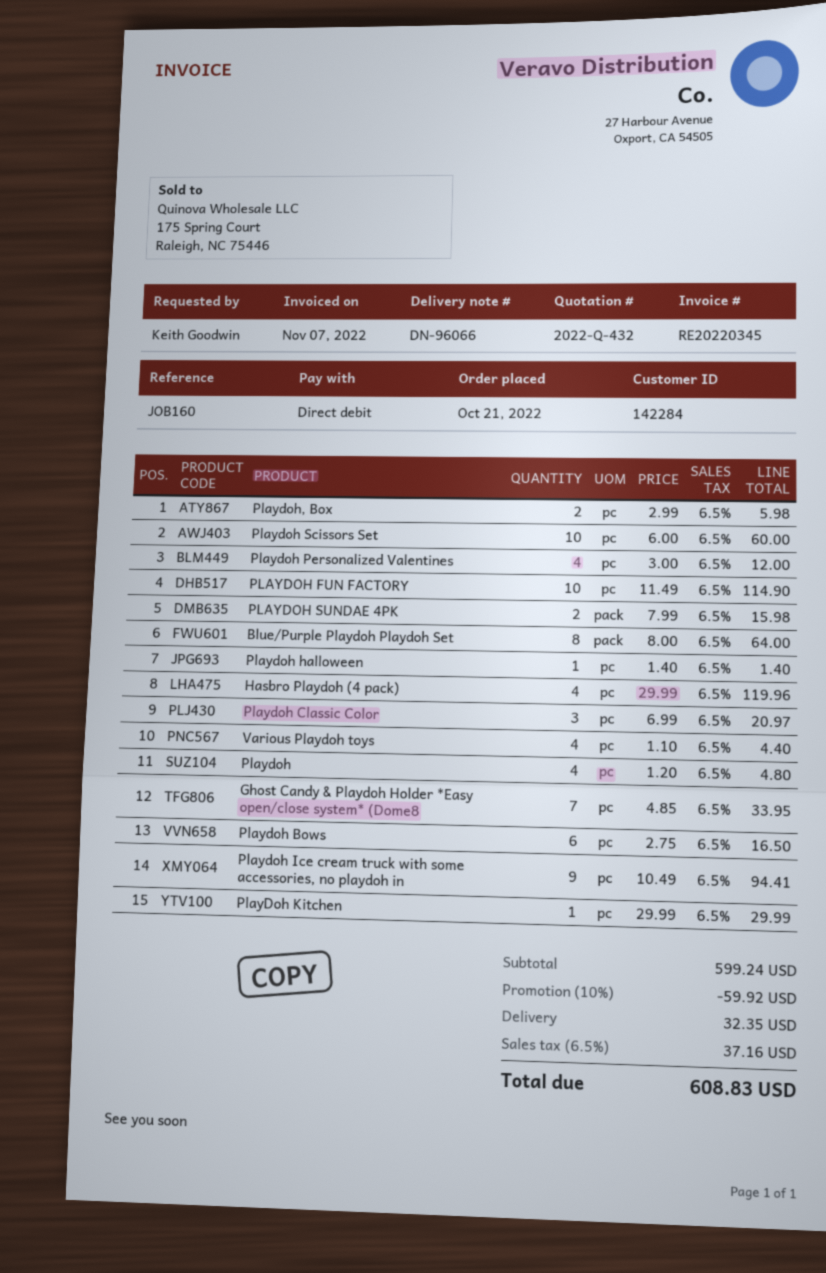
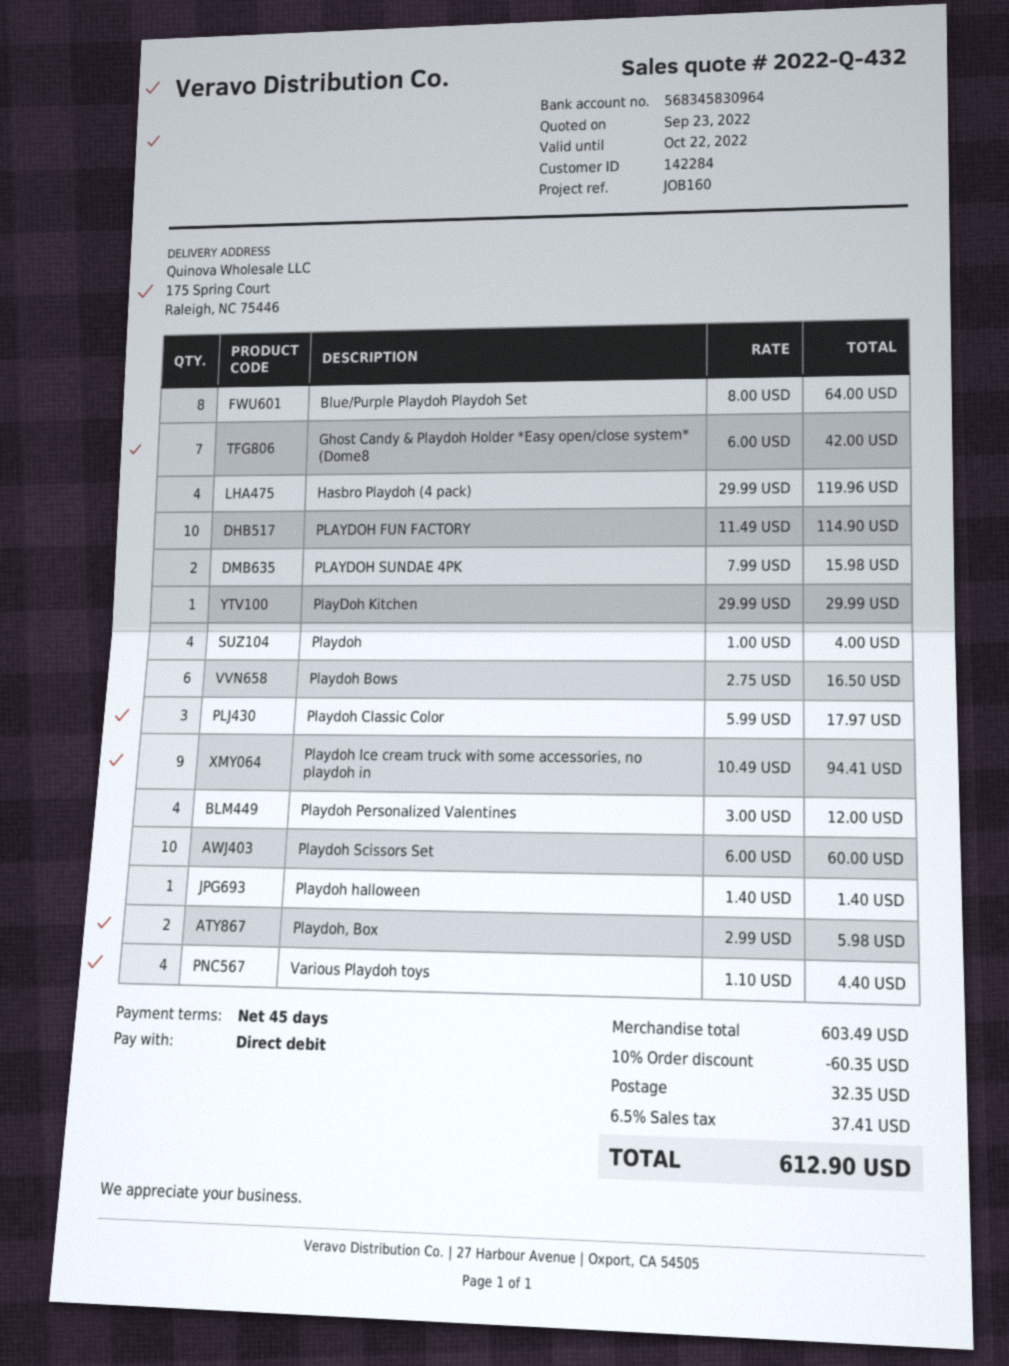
Playdoh Classic Color: 3 x 6.99 = 20.97 -> 3 x 5.99 = 17.97
Playdoh: 4 x 1.20 = 4.80 -> 4 x 1.00 = 4.00
Ghost Candy & Playdoh Holder *Easy open/close system* (Dome8: 7 x 4.85 = 33.95 -> 7 x 6.00 = 42.00
subtotal: 599.24 -> 603.49
discount: 10% = 59.92 -> 10% = 60.35
tax: 6.5% = 37.16 -> 6.5% = 37.41
total: 608.83 -> 612.90

